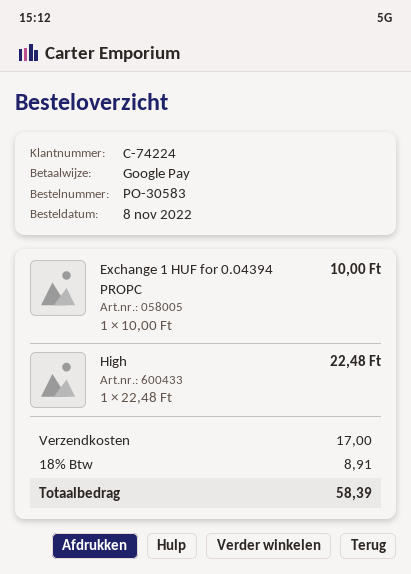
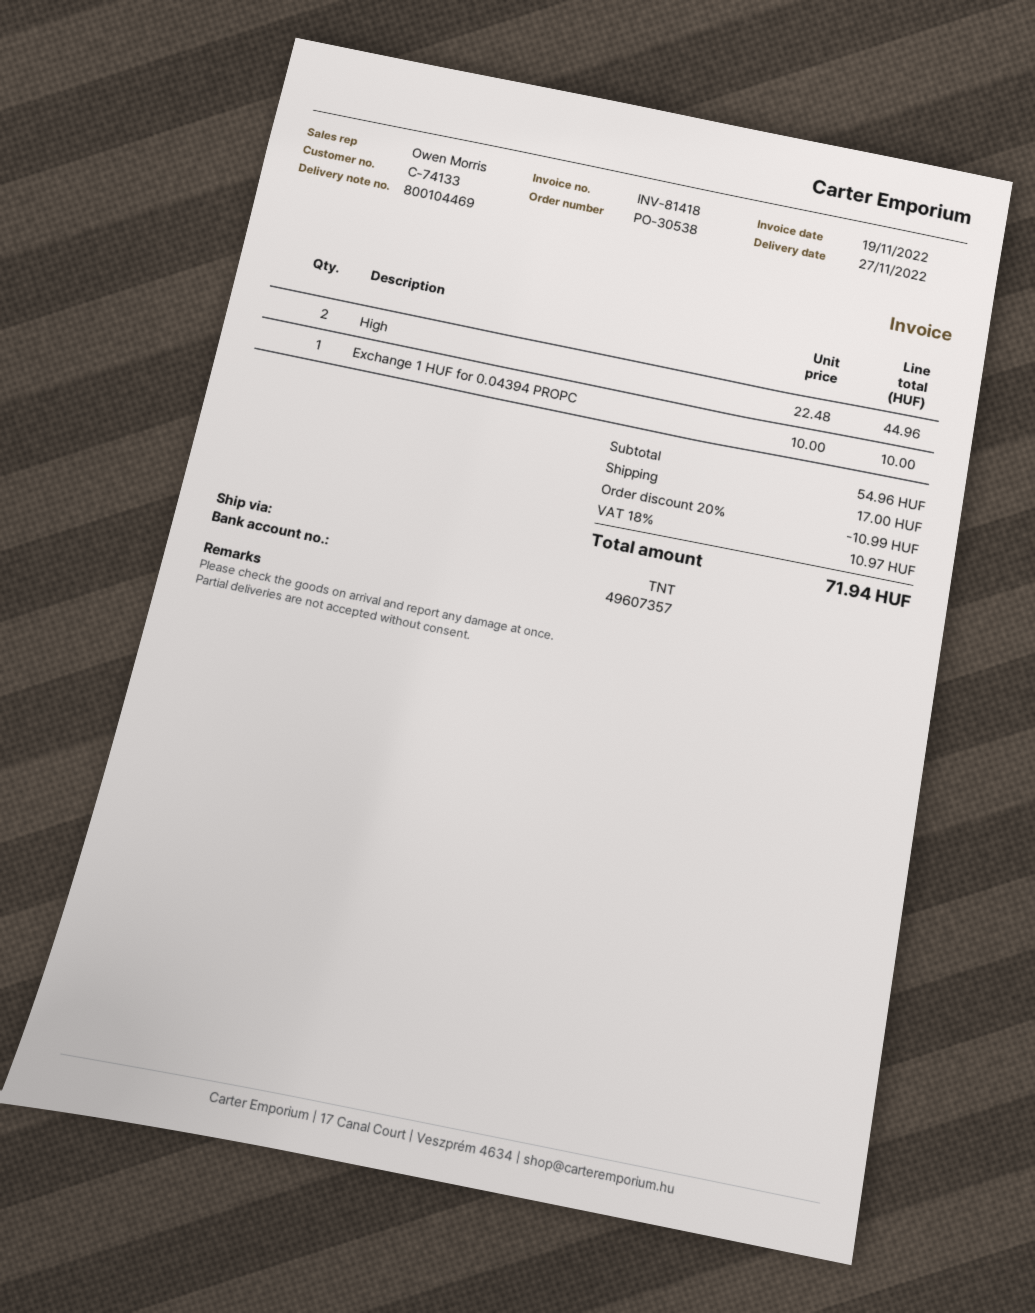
order number: PO-30583 -> PO-30538
customer number: C-74224 -> C-74133
High: 1 x 22.48 = 22.48 -> 2 x 22.48 = 44.96
discount: none -> 20% = 10.99
tax: 18% = 8.91 -> 18% = 10.97
total: 58.39 -> 71.94

